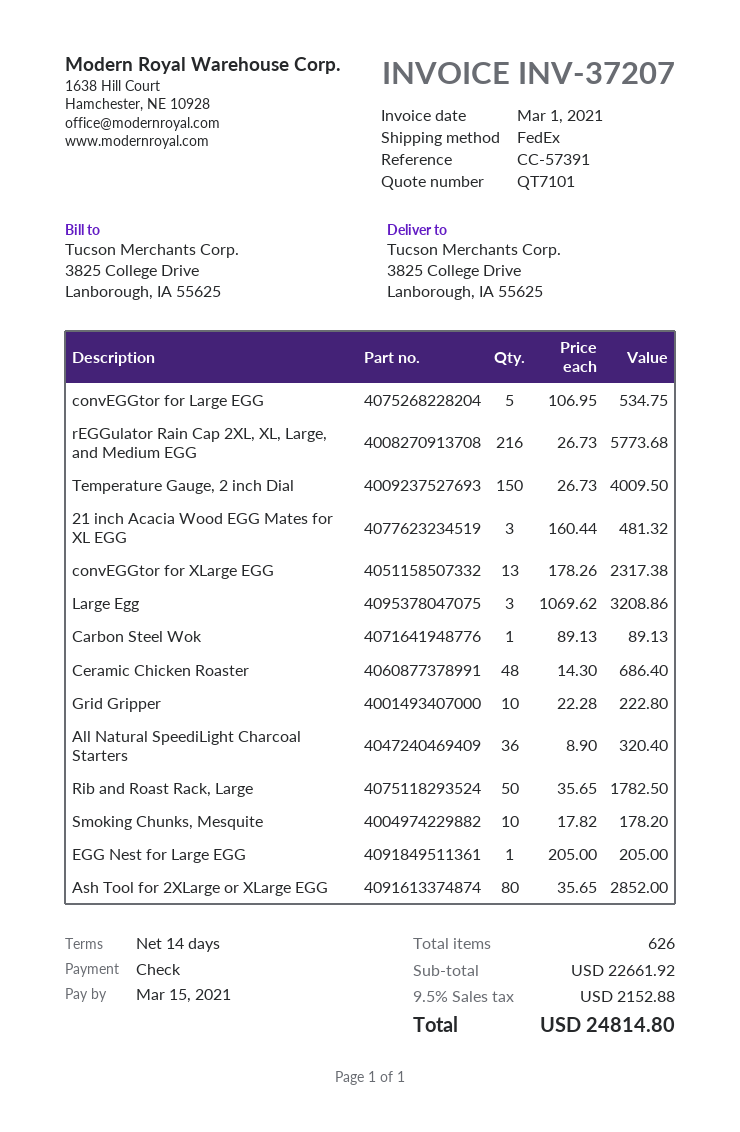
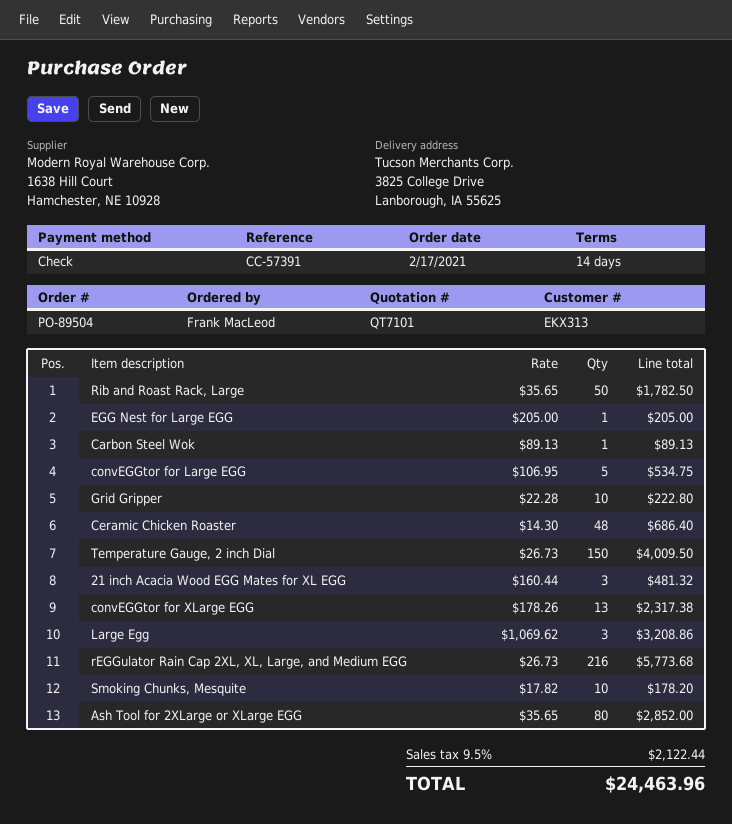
All Natural SpeediLight Charcoal Starters: 36 x 8.90 = 320.40 -> none
tax: 9.5% = 2152.88 -> 9.5% = 2122.44
total: 24814.80 -> 24463.96

